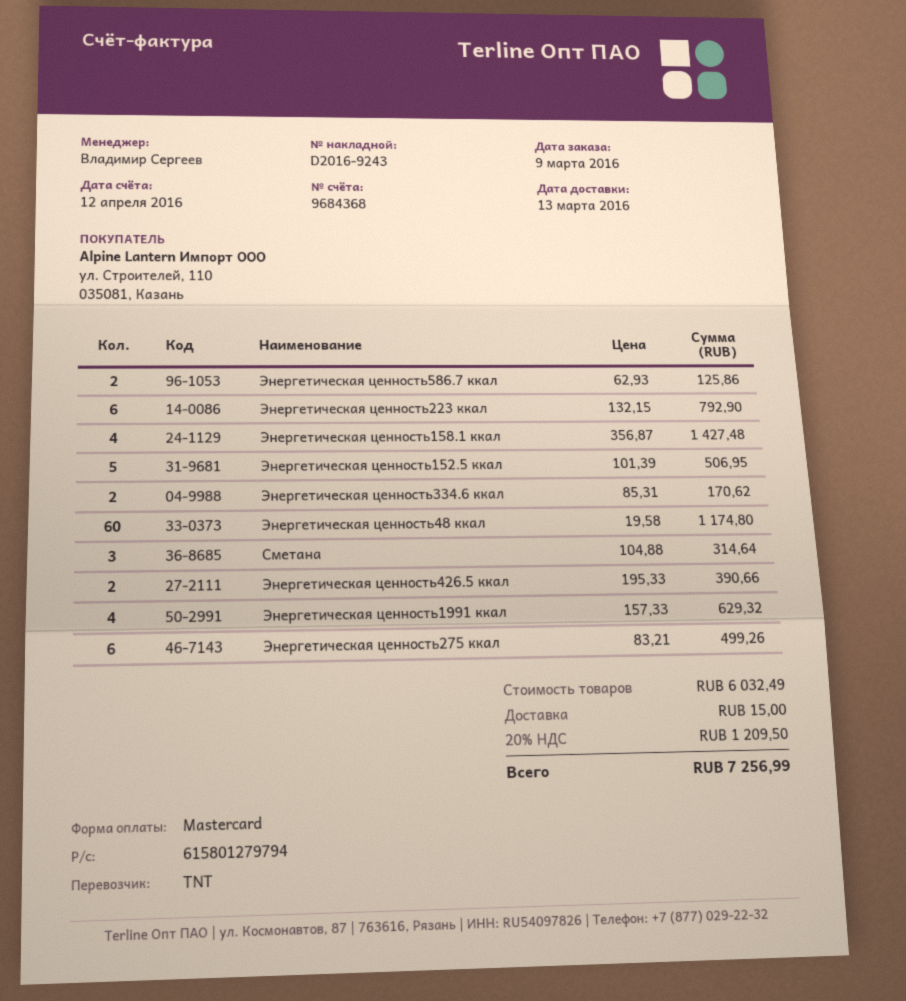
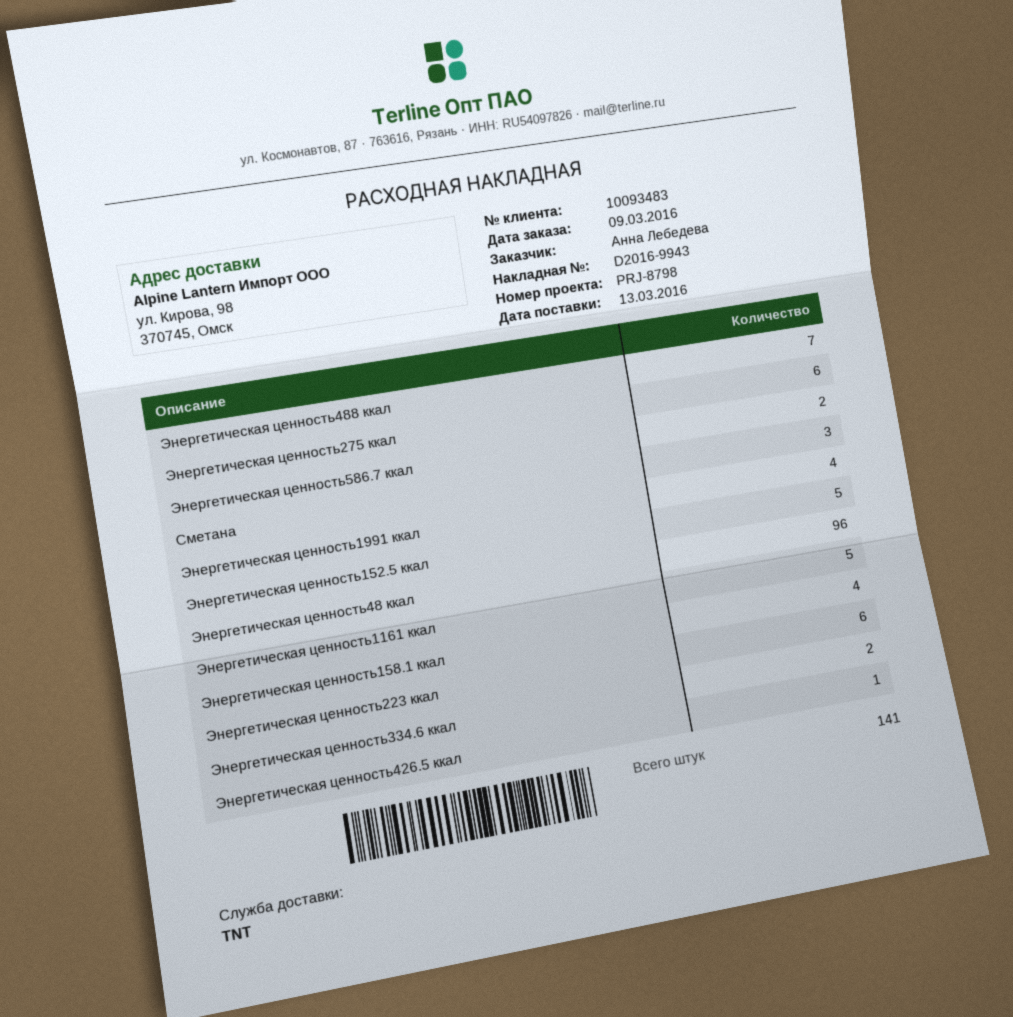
delivery note number: D2016-9243 -> D2016-9943
Энергетическая ценность48 ккал: 60 -> 96
Энергетическая ценность426.5 ккал: 2 -> 1
Энергетическая ценность488 ккал: none -> 7
Энергетическая ценность1161 ккал: none -> 5

